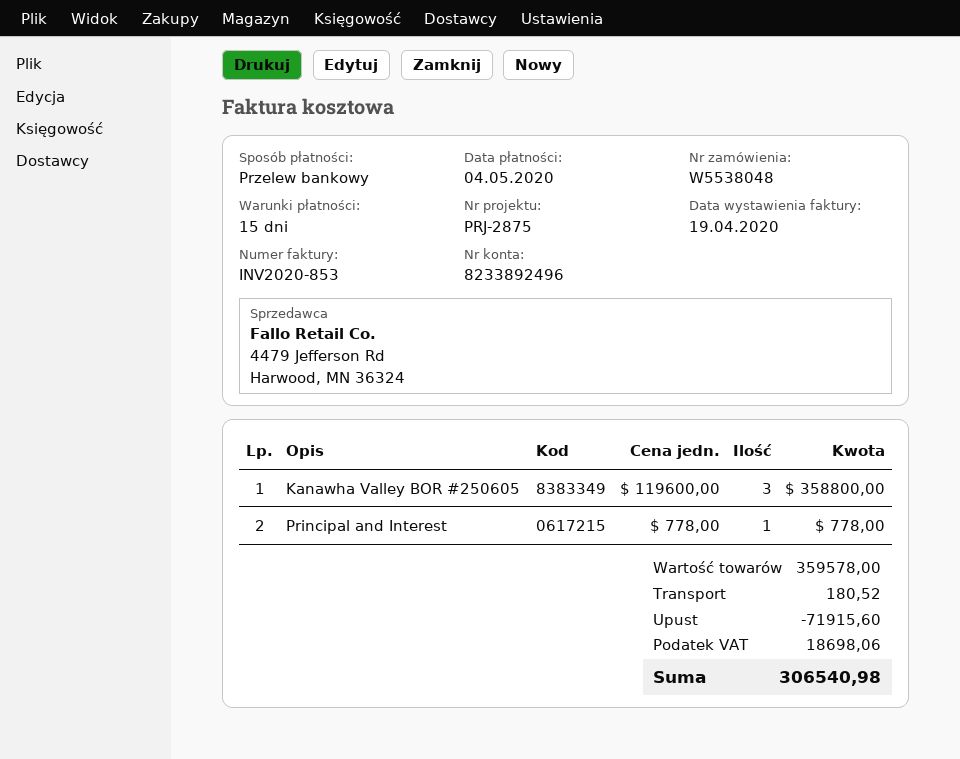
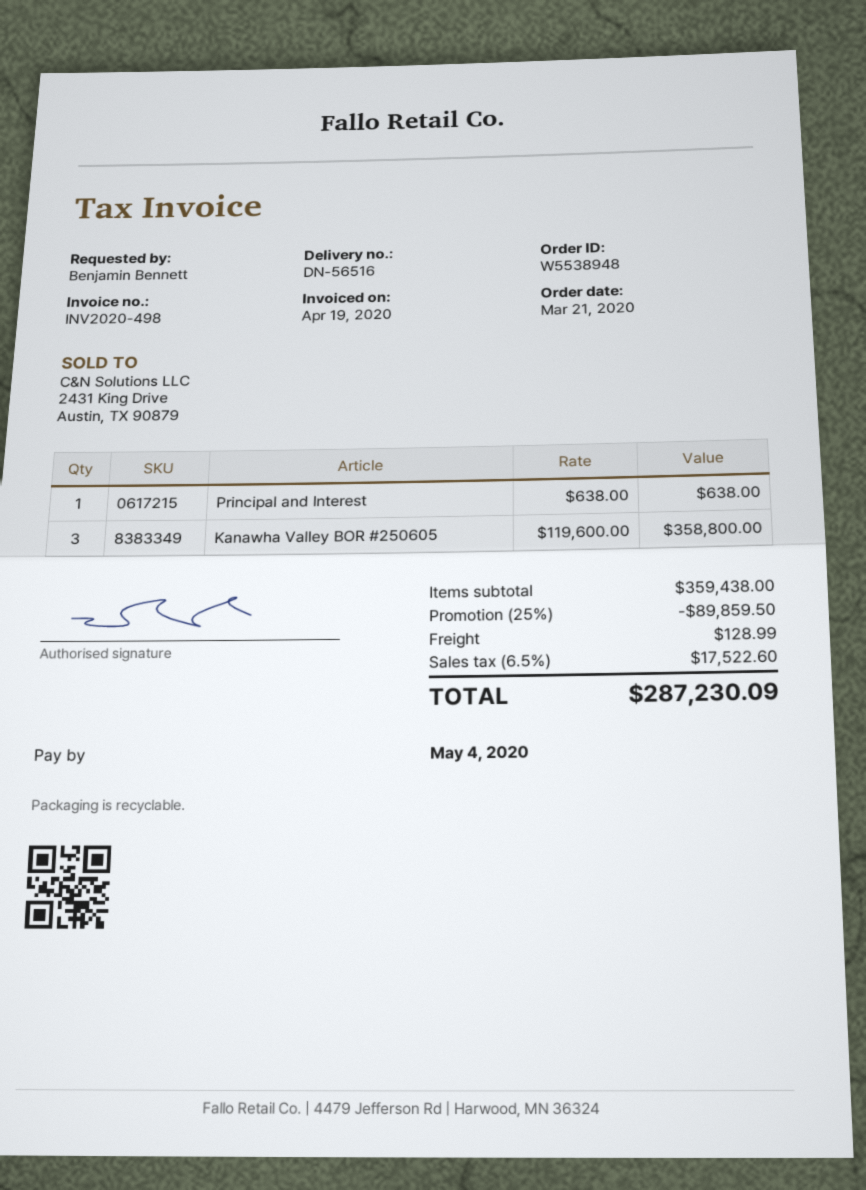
order number: W5538048 -> W5538948
invoice number: INV2020-853 -> INV2020-498
Principal and Interest: 1 x 778.00 = 778.00 -> 1 x 638.00 = 638.00
subtotal: 359578.00 -> 359438.00
discount: 71915.60 -> 89859.50
shipping: 180.52 -> 128.99
tax: 18698.06 -> 17522.60
total: 306540.98 -> 287230.09

